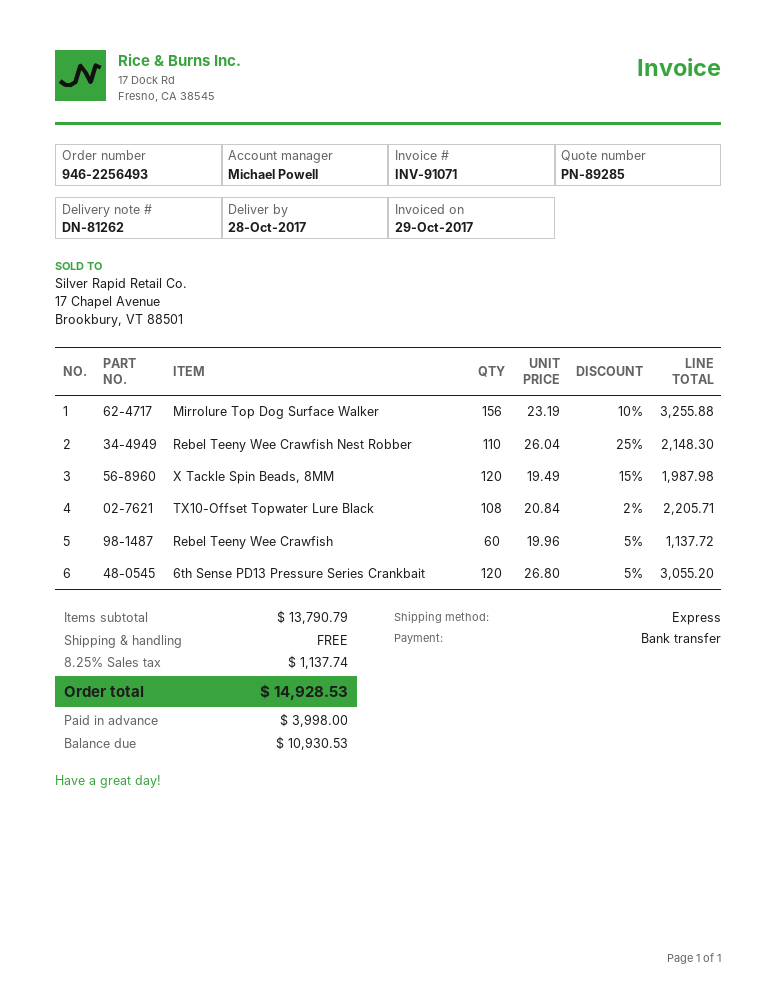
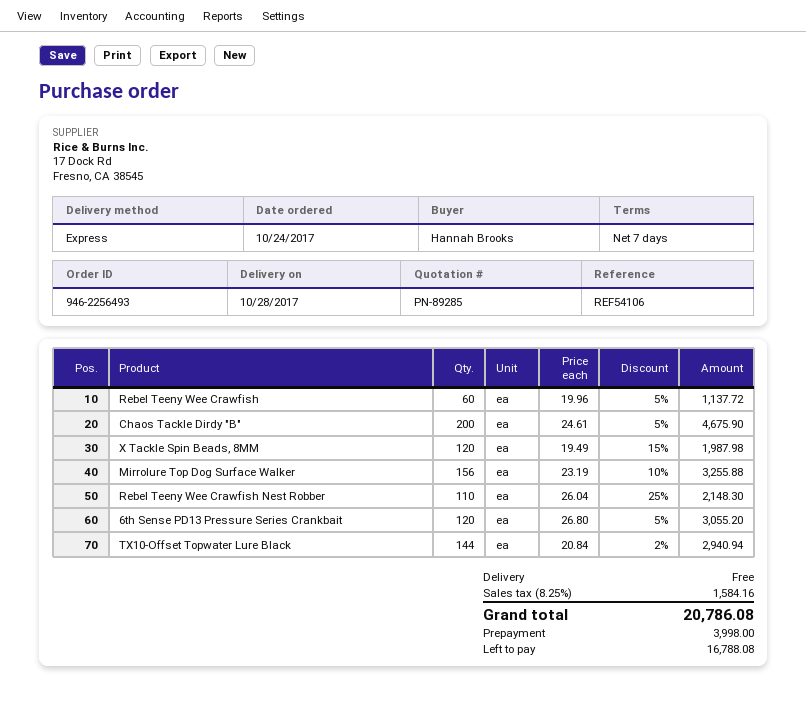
TX10-Offset Topwater Lure Black: 108 x 20.84 - 2% = 2205.71 -> 144 x 20.84 - 2% = 2940.94
Chaos Tackle Dirdy "B": none -> 200 x 24.61 - 5% = 4675.90
tax: 8.25% = 1137.74 -> 8.25% = 1584.16
total: 14928.53 -> 20786.08
balance: 10930.53 -> 16788.08

